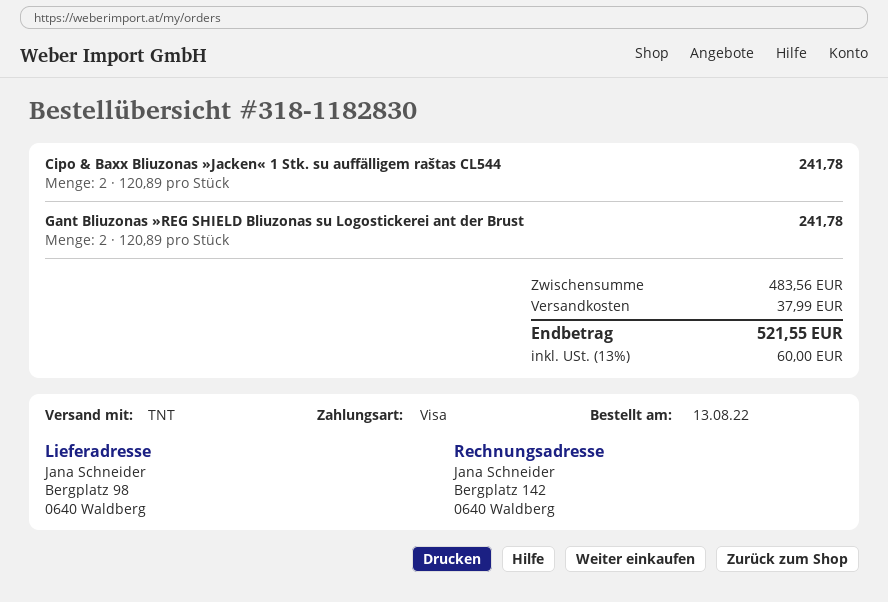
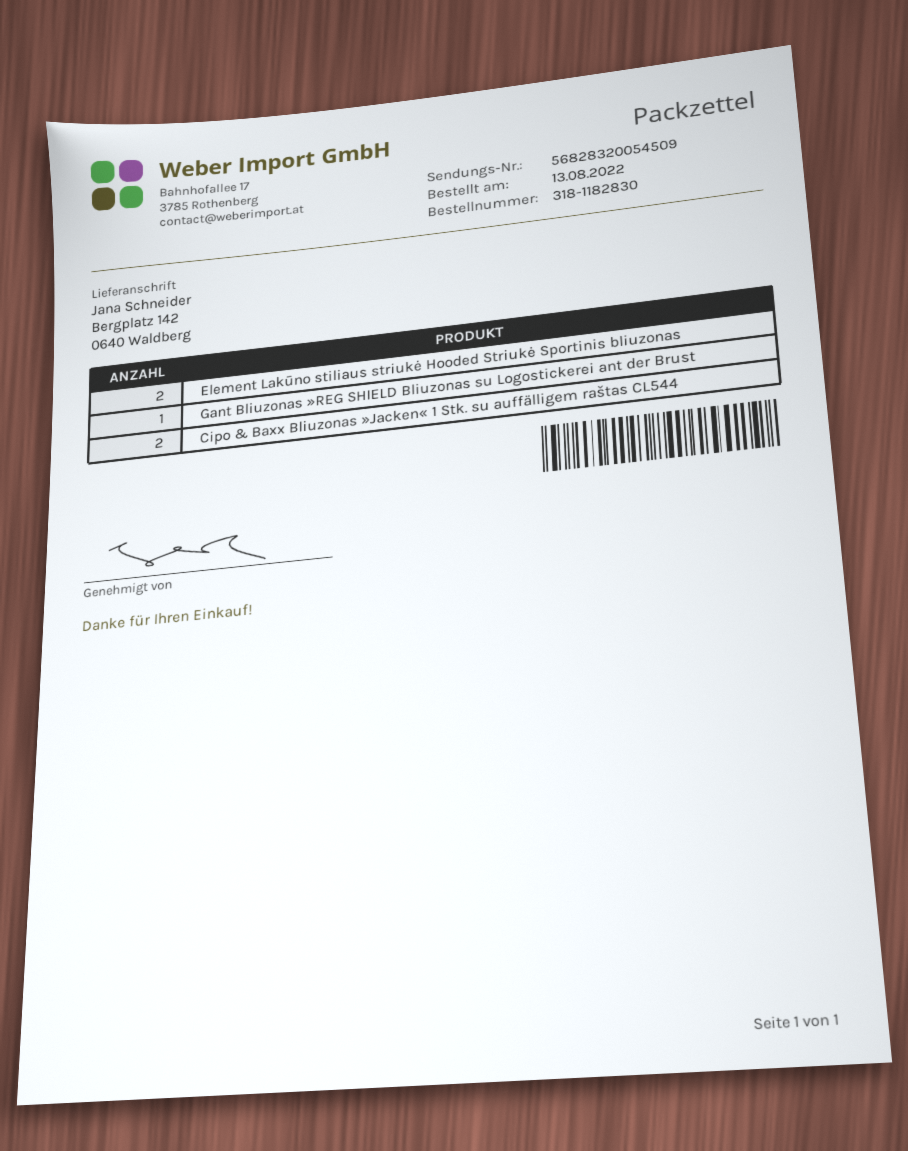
ship to: Bergplatz 98, 0640 Waldberg -> Bergplatz 142, 0640 Waldberg
Gant Bliuzonas »REG SHIELD Bliuzonas su Logostickerei ant der Brust: 2 -> 1
Element Lakūno stiliaus striukė Hooded Striukė Sportinis bliuzonas: none -> 2

